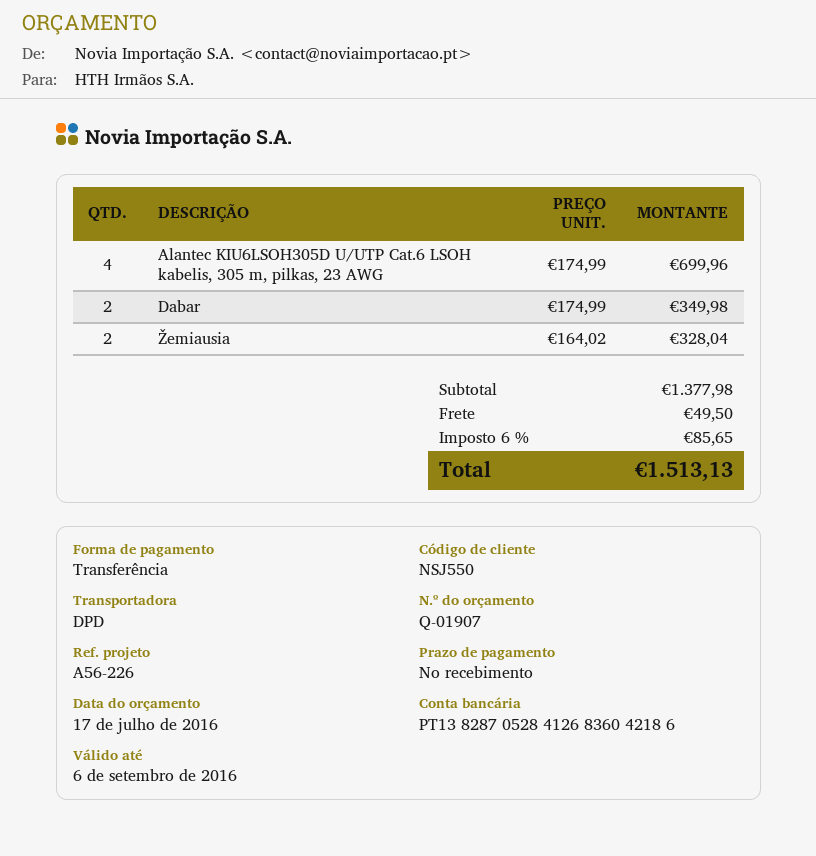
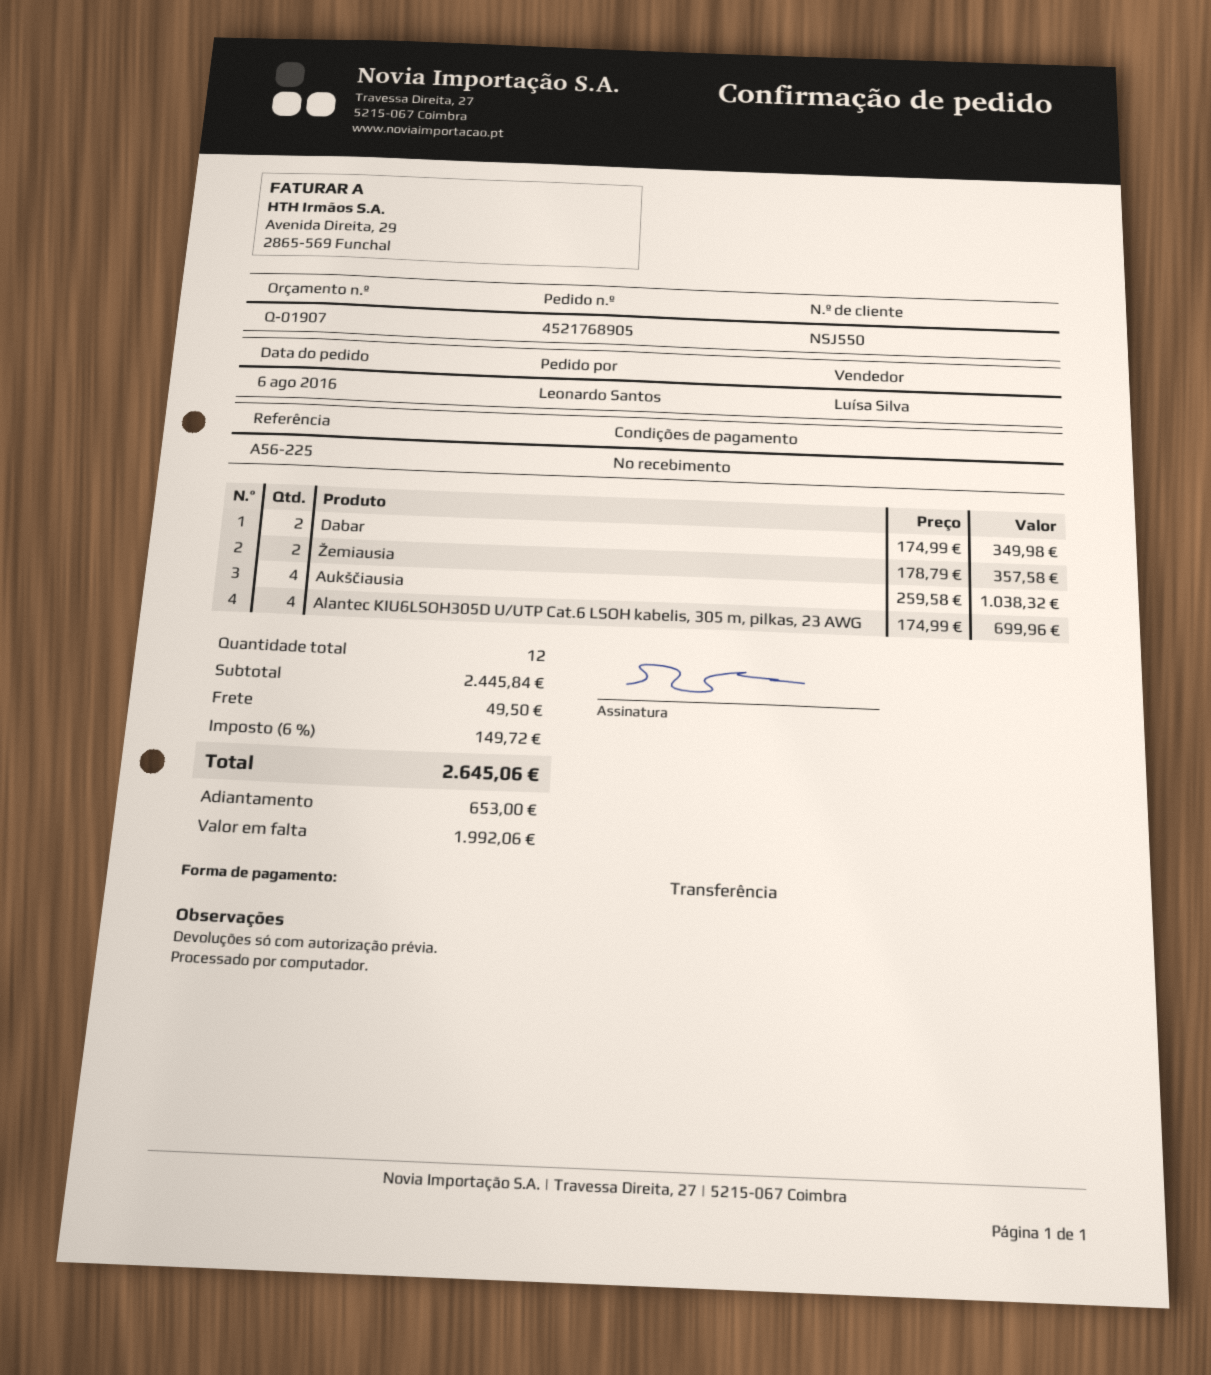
reference: A56-226 -> A56-225
Žemiausia: 2 x 164.02 = 328.04 -> 2 x 178.79 = 357.58
Aukščiausia: none -> 4 x 259.58 = 1038.32
subtotal: 1377.98 -> 2445.84
tax: 6% = 85.65 -> 6% = 149.72
total: 1513.13 -> 2645.06

